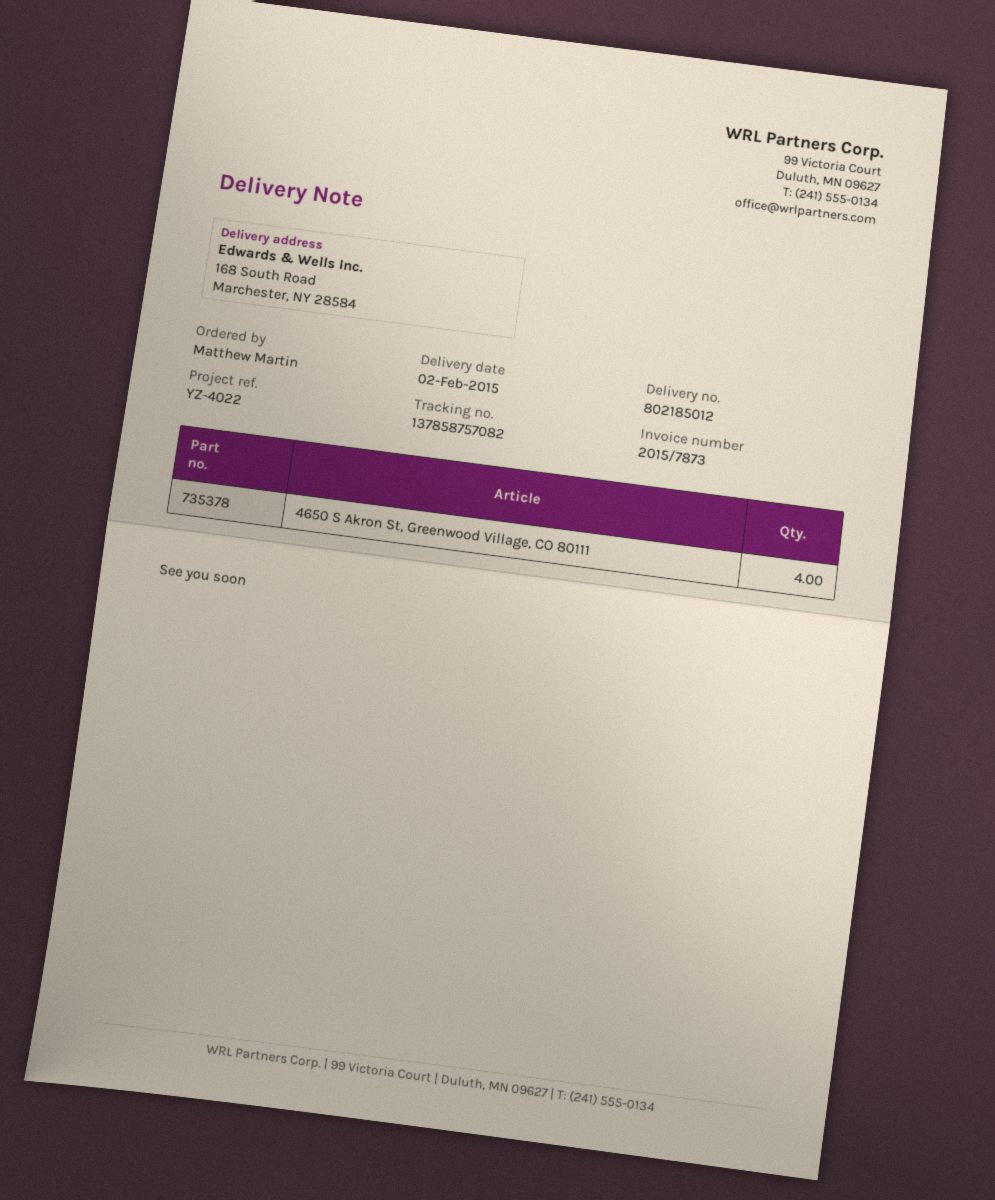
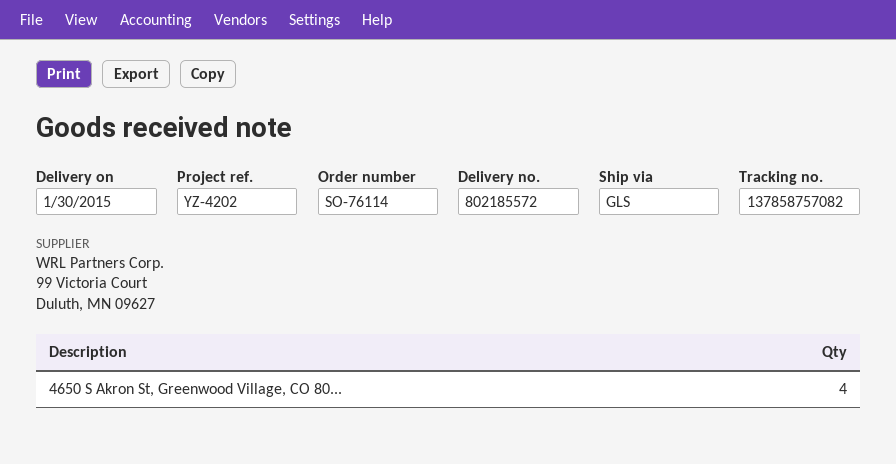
delivery note number: 802185012 -> 802185572
delivery date: 2015-02-02 -> 2015-01-30
reference: YZ-4022 -> YZ-4202

